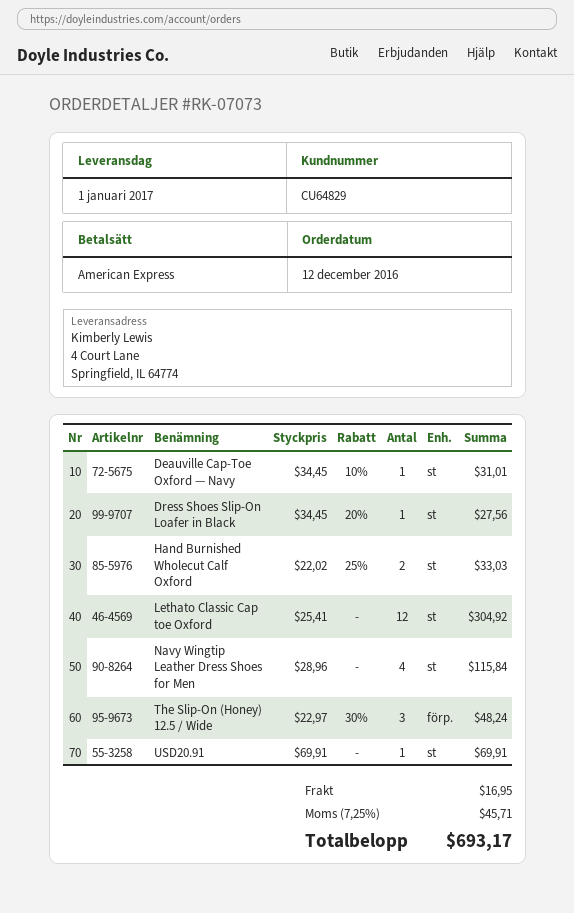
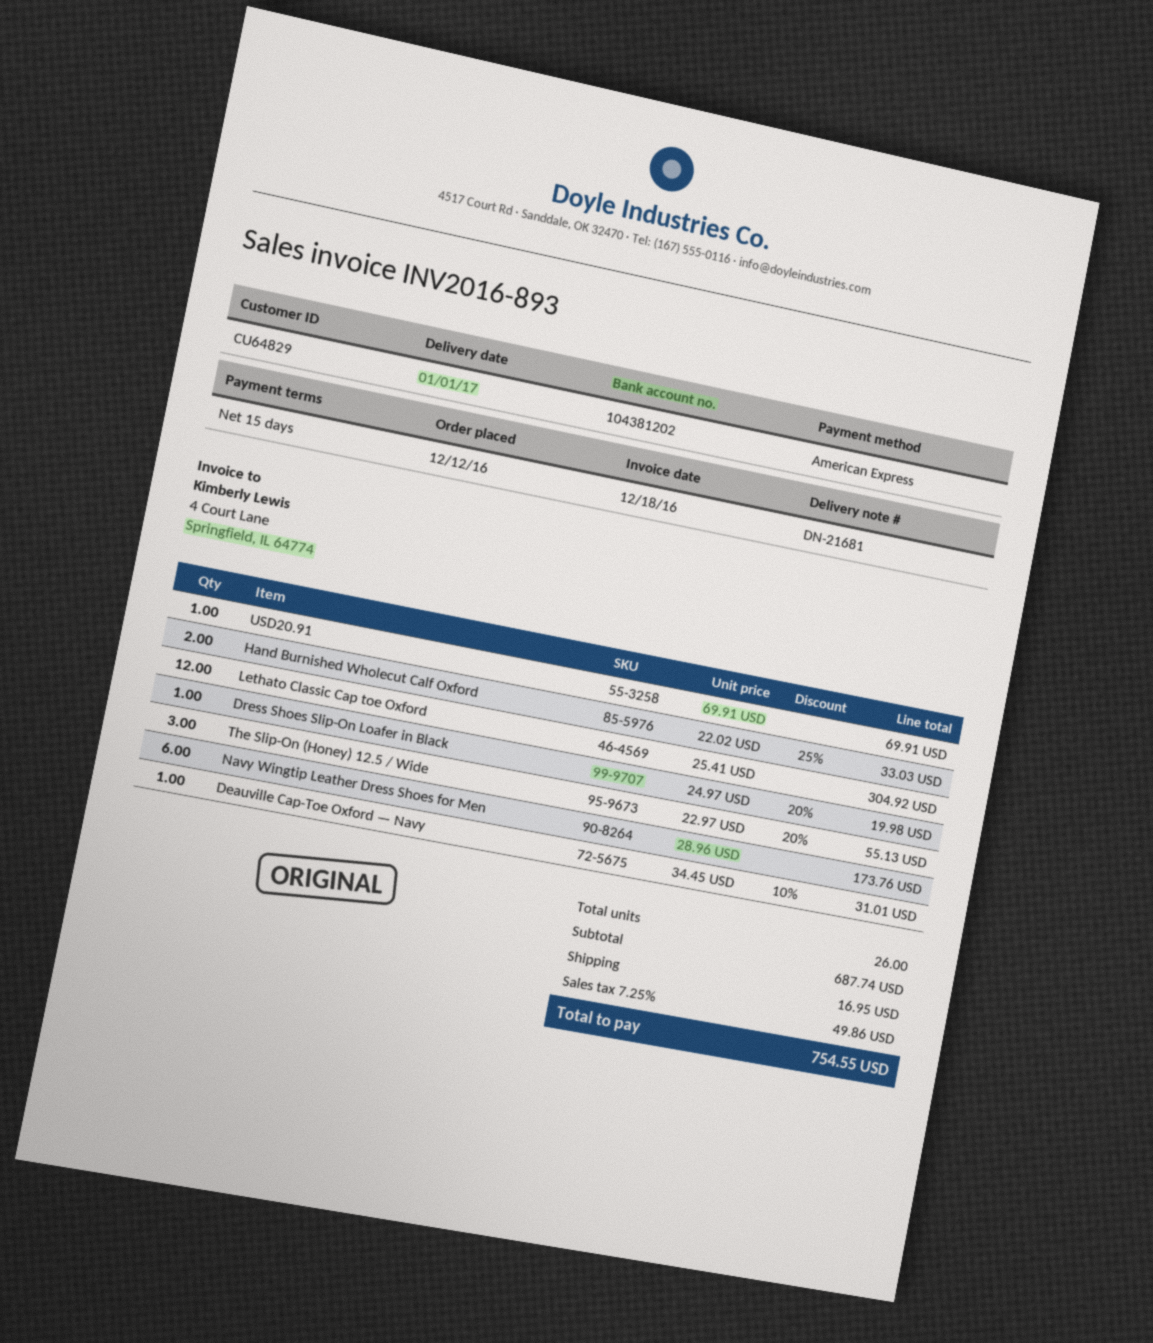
Dress Shoes Slip-On Loafer in Black: 1 x 34.45 - 20% = 27.56 -> 1 x 24.97 - 20% = 19.98
Navy Wingtip Leather Dress Shoes for Men: 4 x 28.96 = 115.84 -> 6 x 28.96 = 173.76
The Slip-On (Honey) 12.5 / Wide: 3 x 22.97 - 30% = 48.24 -> 3 x 22.97 - 20% = 55.13
tax: 7.25% = 45.71 -> 7.25% = 49.86
total: 693.17 -> 754.55

